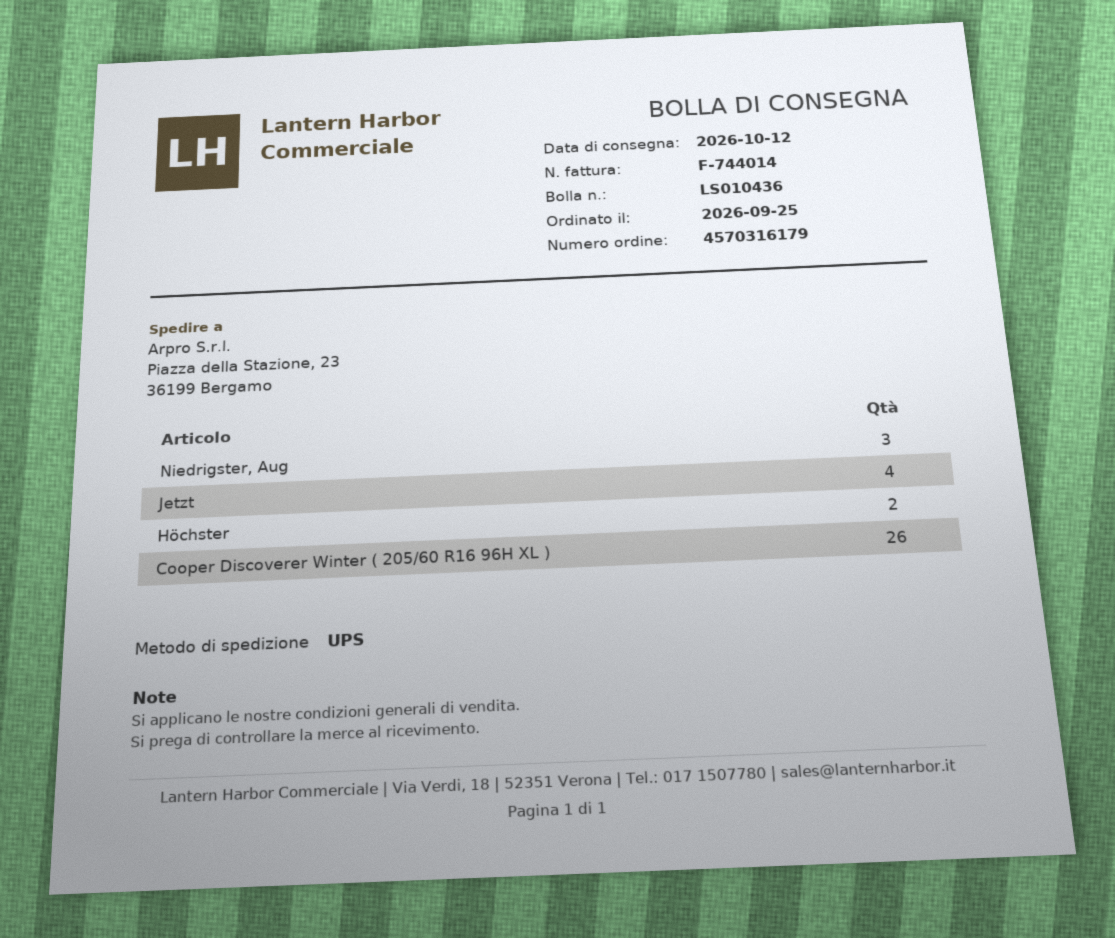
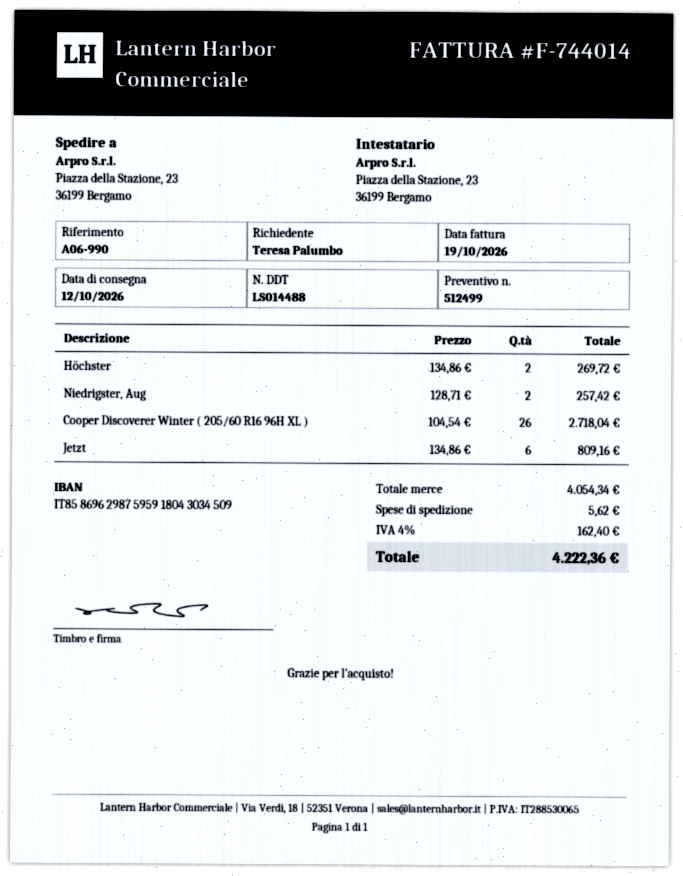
delivery note number: LS010436 -> LS014488
Niedrigster, Aug: 3 -> 2
Jetzt: 4 -> 6

